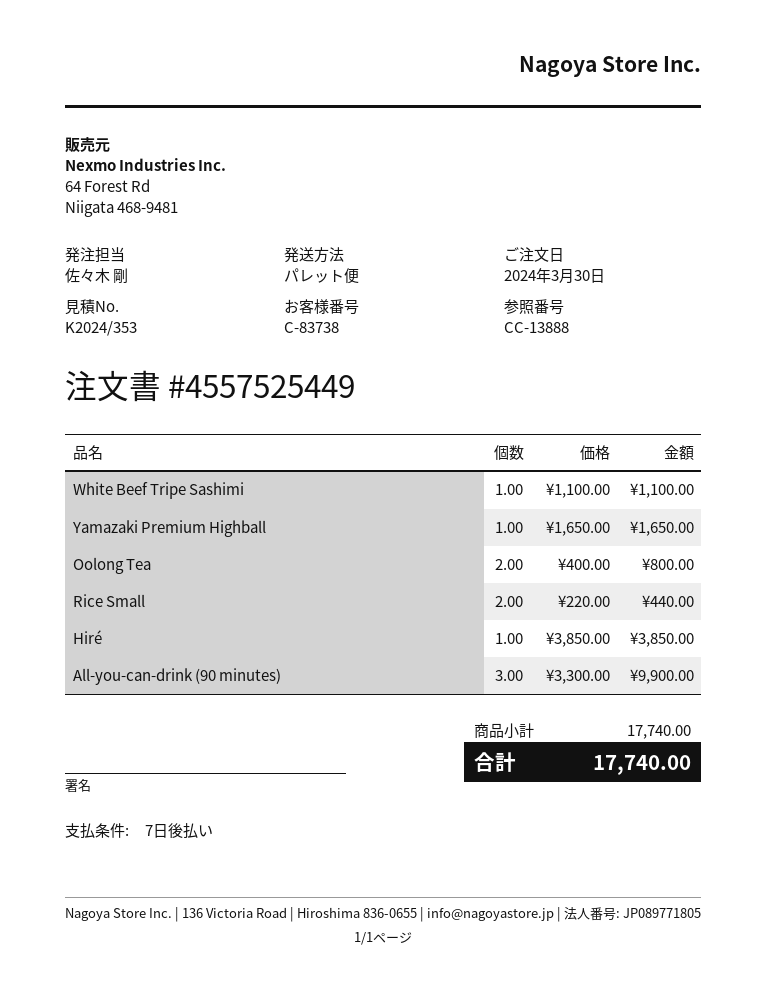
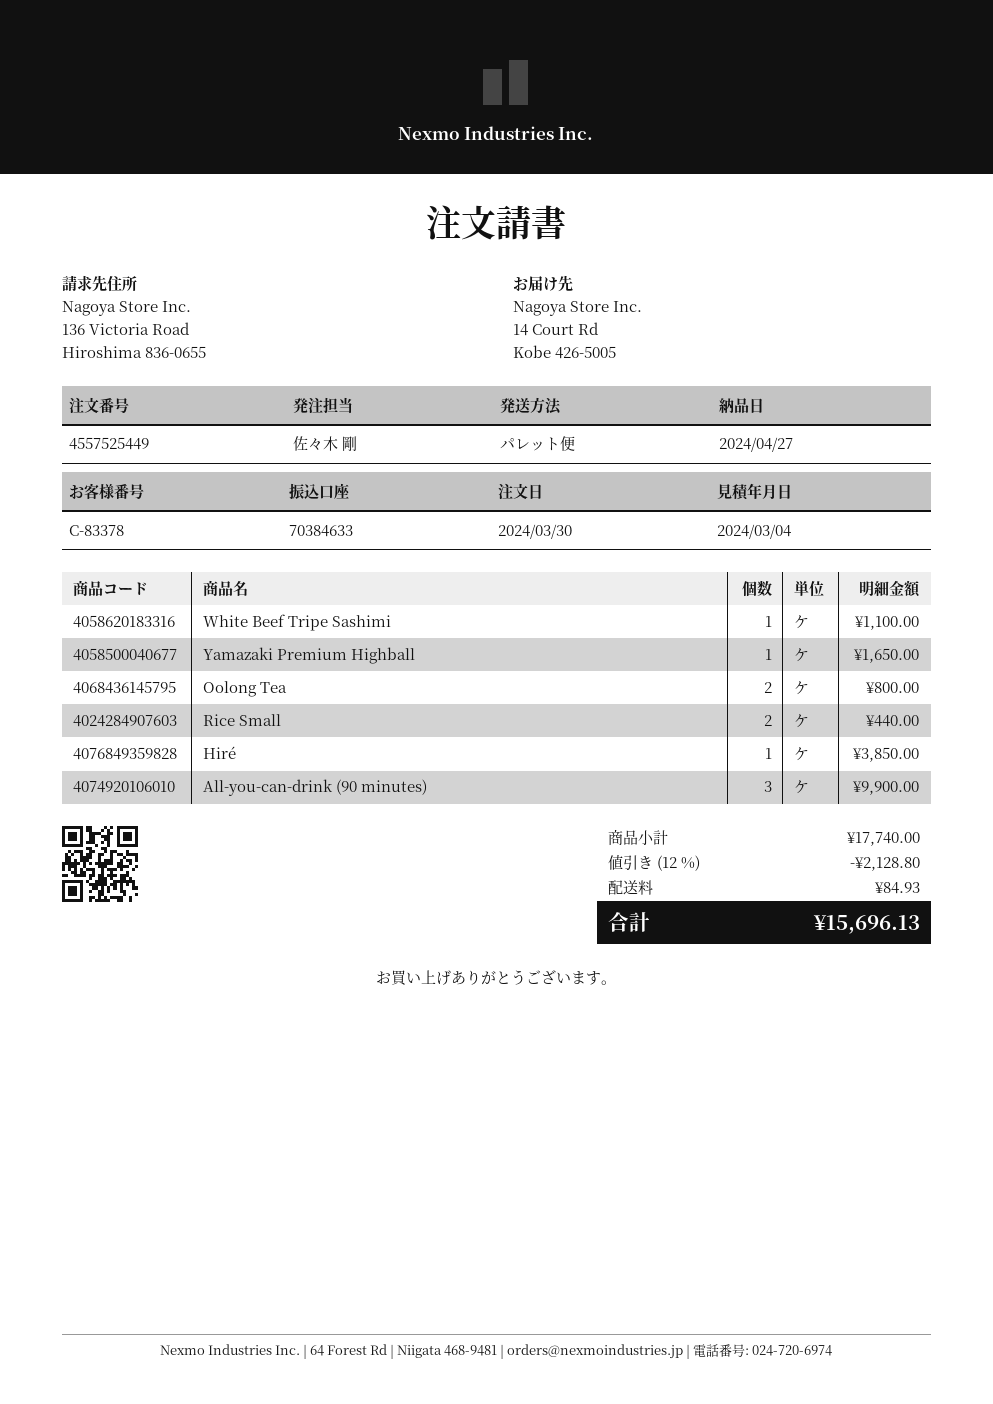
customer number: C-83738 -> C-83378
discount: none -> 12% = 2128.80
shipping: none -> 84.93
total: 17740.00 -> 15696.13

